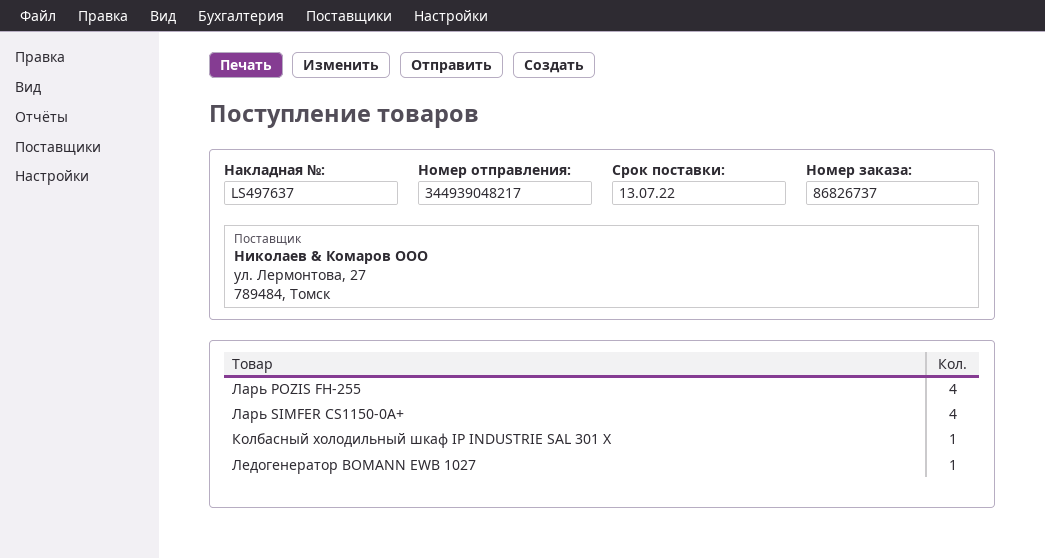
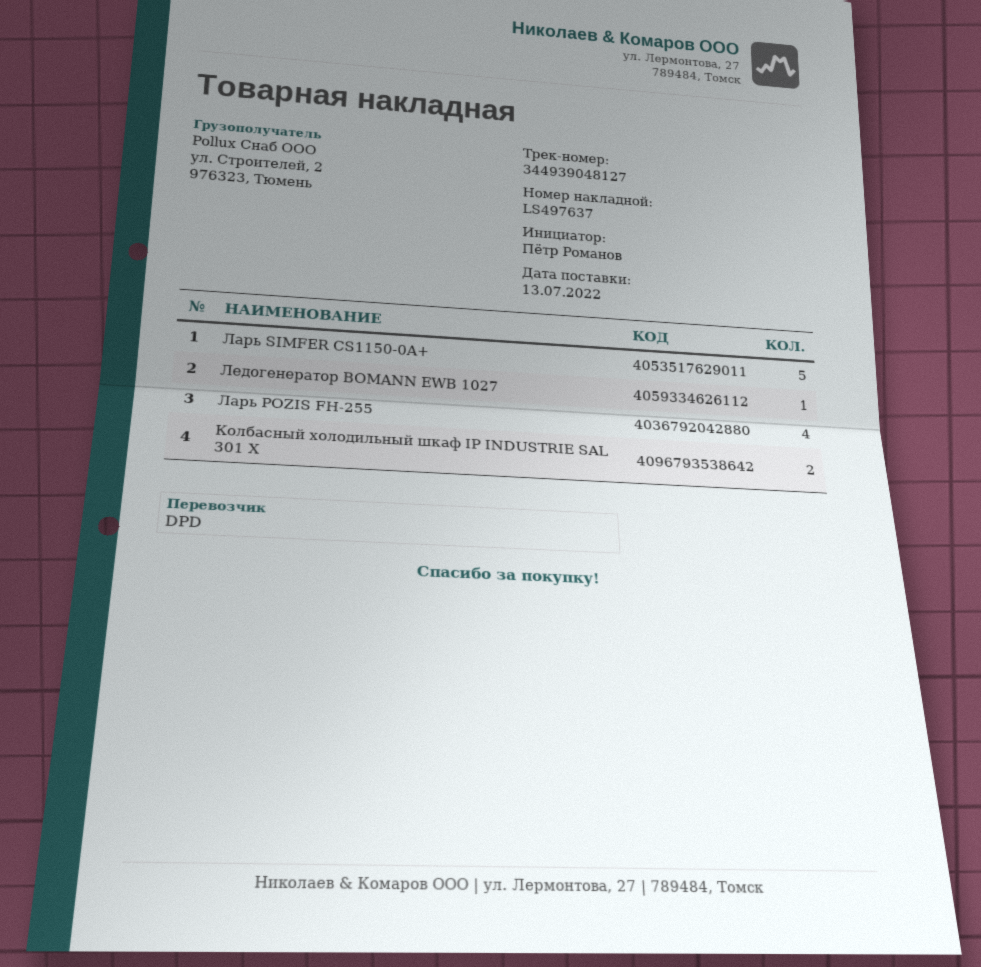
tracking number: 344939048217 -> 344939048127
Ларь SIMFER CS1150-0A+: 4 -> 5
Колбасный холодильный шкаф IP INDUSTRIE SAL 301 X: 1 -> 2

